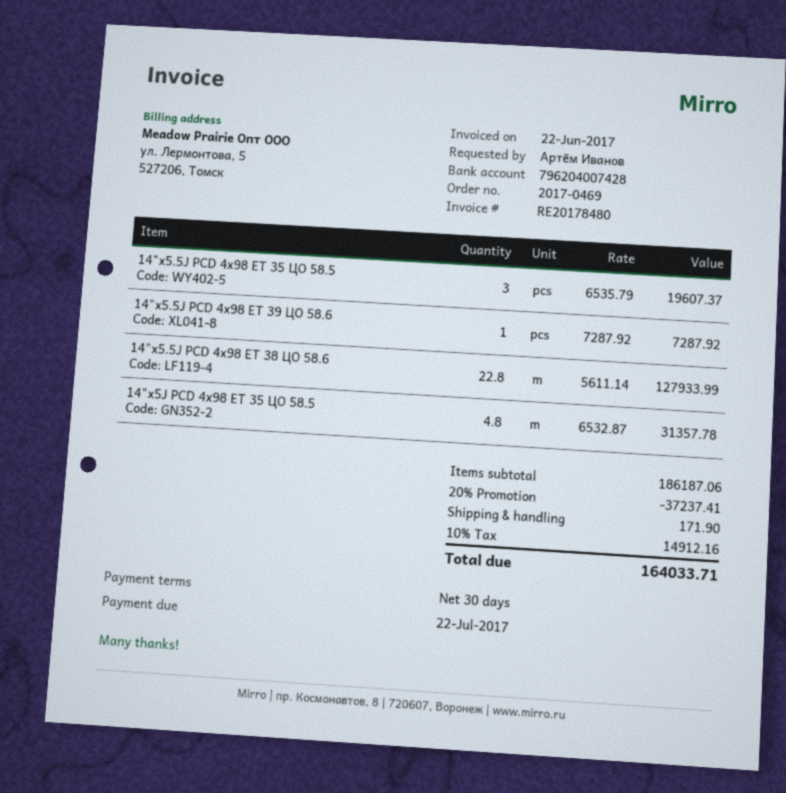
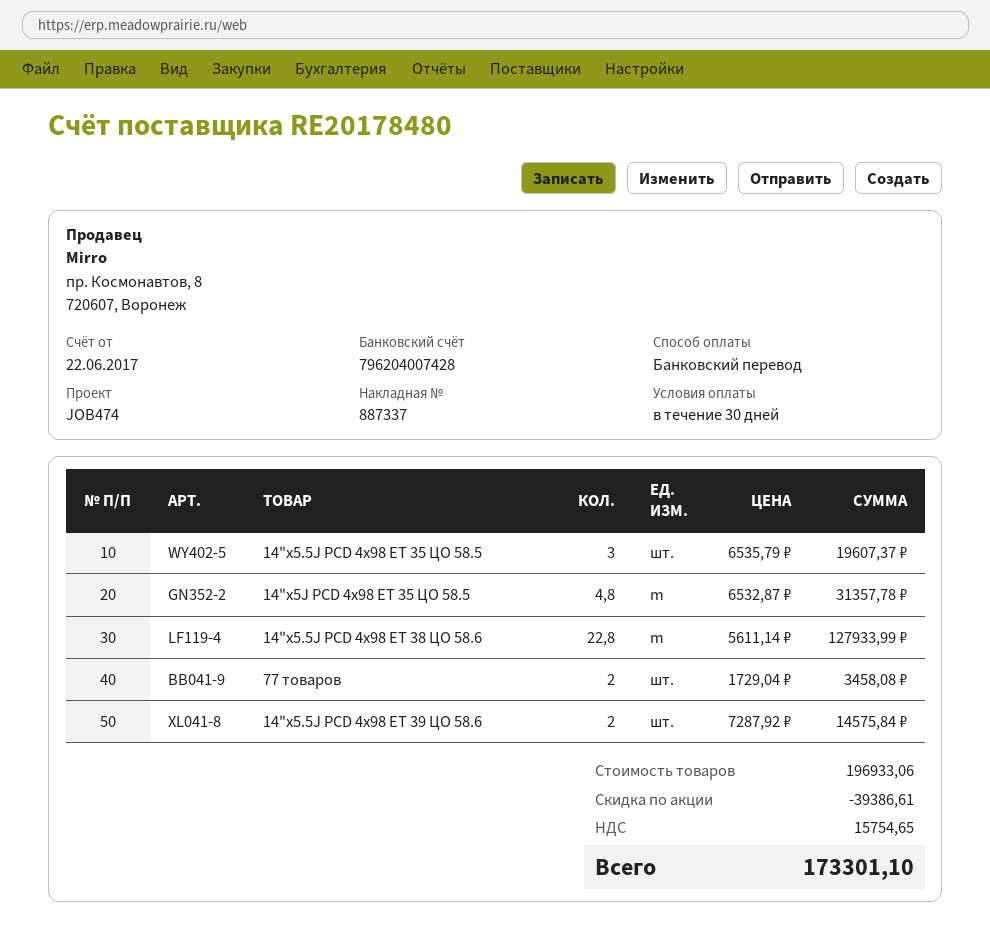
14"x5.5J PCD 4x98 ЕТ 39 ЦО 58.6: 1 x 7287.92 = 7287.92 -> 2 x 7287.92 = 14575.84
77 товаров: none -> 2 x 1729.04 = 3458.08
subtotal: 186187.06 -> 196933.06
discount: 37237.41 -> 39386.61
shipping: 171.90 -> none
tax: 14912.16 -> 15754.65
total: 164033.71 -> 173301.10

